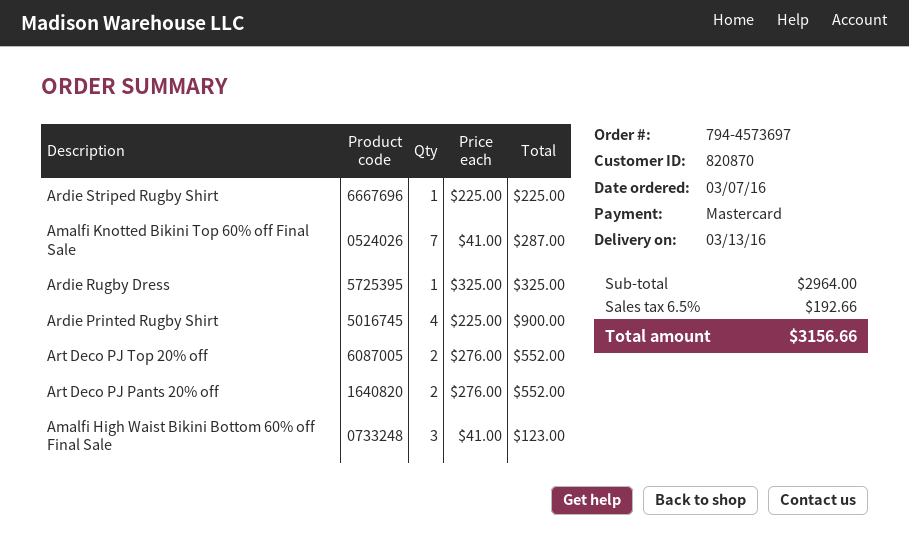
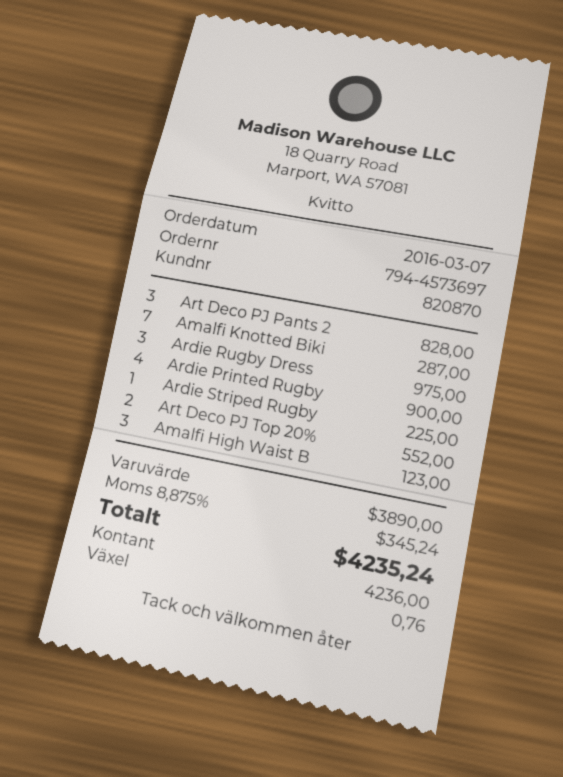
payment method: Mastercard -> cash
Ardie Rugby Dress: 1 for 325.00 -> 3 for 975.00
Art Deco PJ Pants 20% off: 2 for 552.00 -> 3 for 828.00
subtotal: 2964.00 -> 3890.00
tax: 6.5% = 192.66 -> 8.875% = 345.24
total: 3156.66 -> 4235.24

